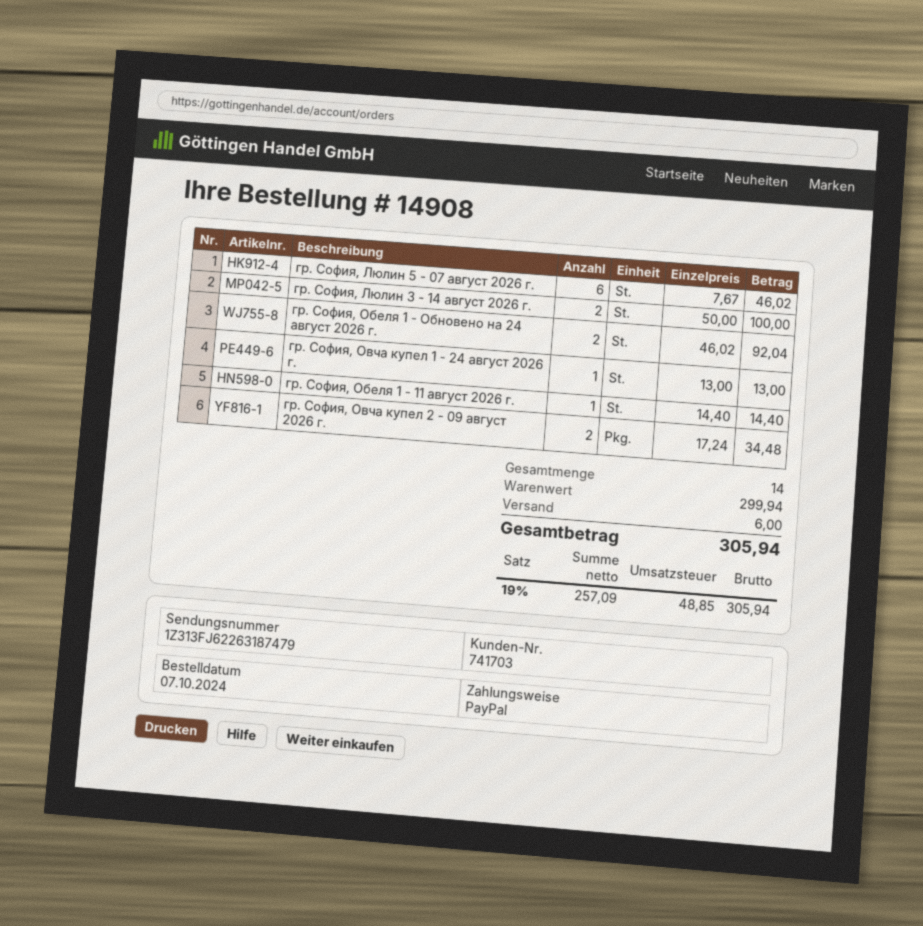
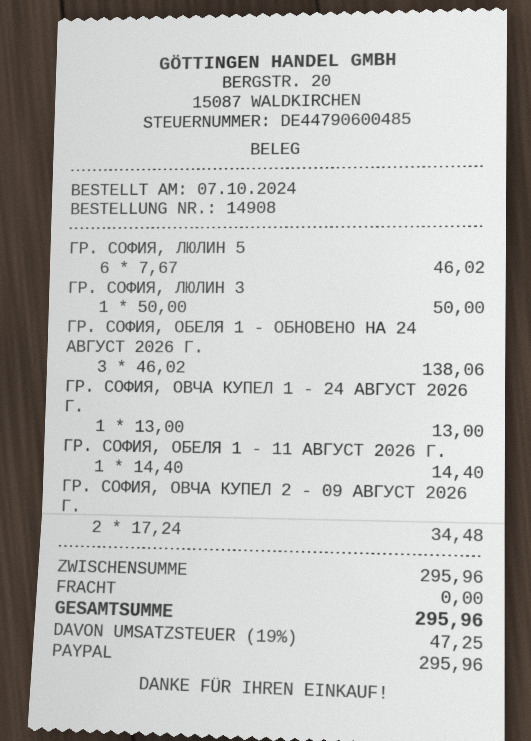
гр. София, Люлин 3 - 14 август 2026 г.: 2 x 50.00 = 100.00 -> 1 x 50.00 = 50.00
гр. София, Обеля 1 - Обновено на 24 август 2026 г.: 2 x 46.02 = 92.04 -> 3 x 46.02 = 138.06
subtotal: 299.94 -> 295.96
shipping: 6.00 -> 0.00
tax: 19% = 48.85 -> 19% = 47.25
total: 305.94 -> 295.96

